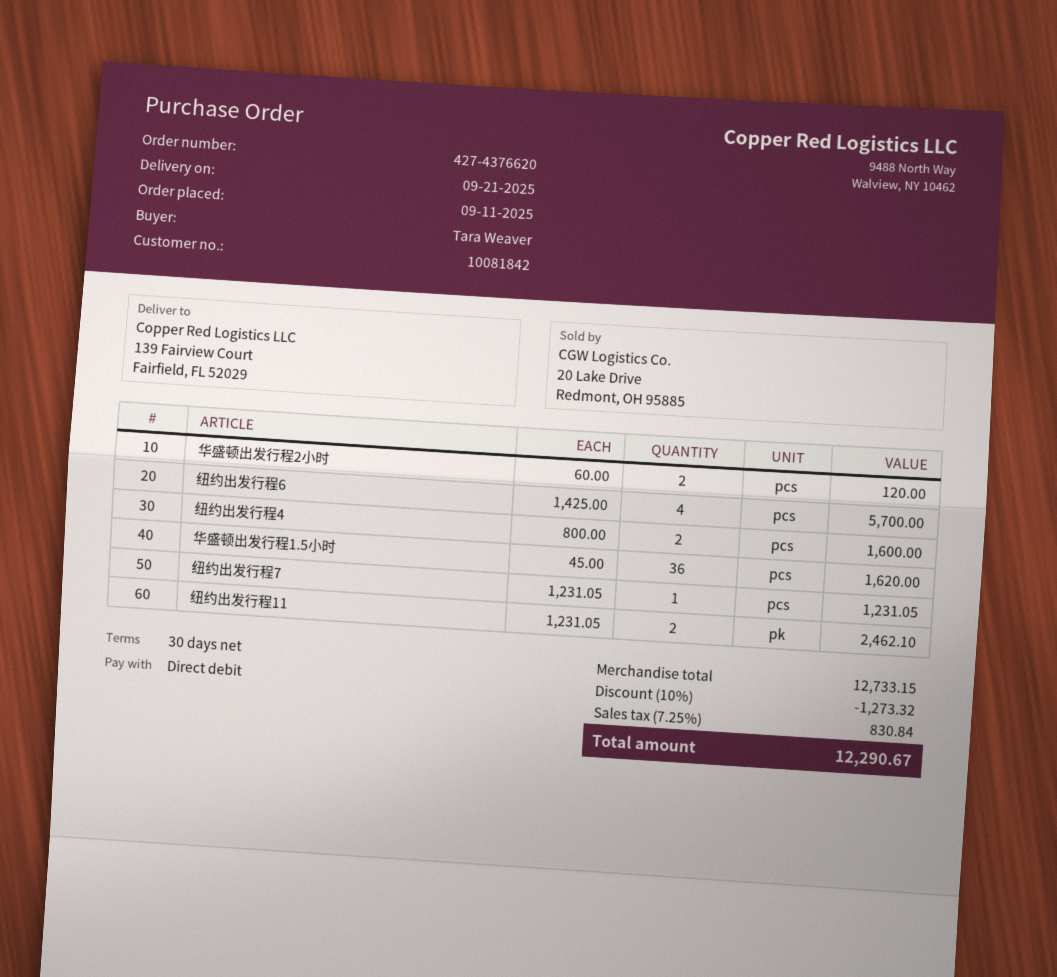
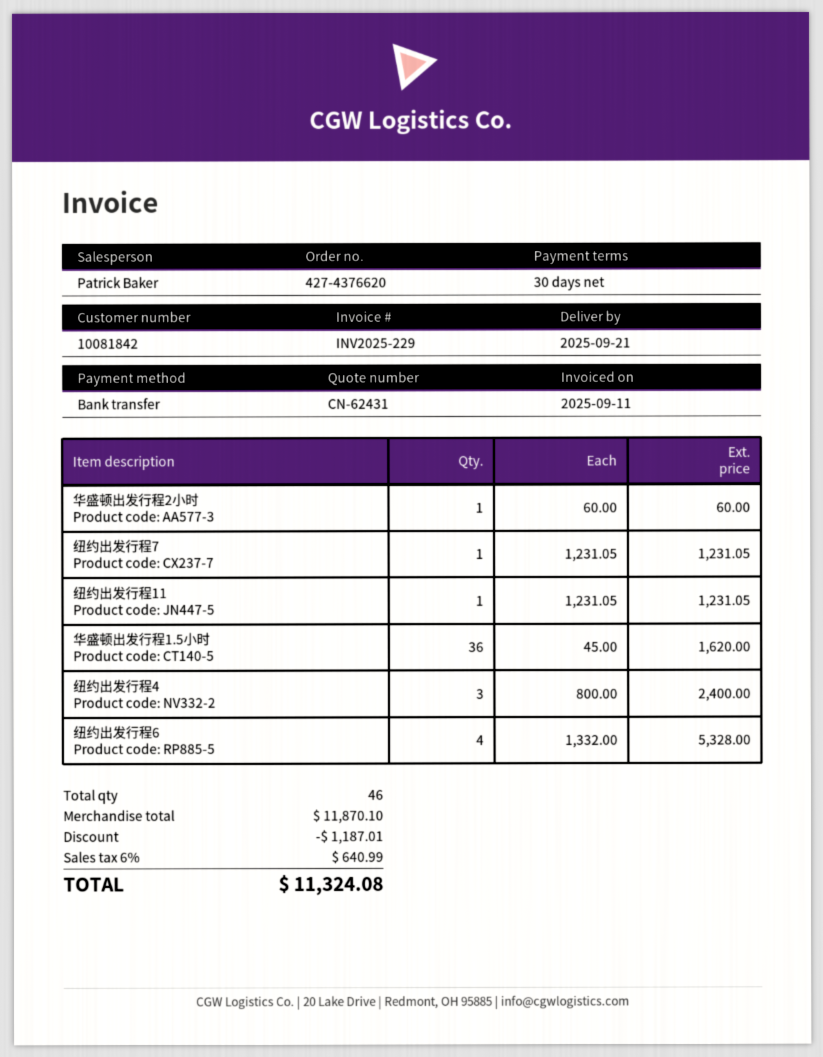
payment method: direct debit -> bank transfer
华盛顿出发行程2小时: 2 x 60.00 = 120.00 -> 1 x 60.00 = 60.00
纽约出发行程6: 4 x 1425.00 = 5700.00 -> 4 x 1332.00 = 5328.00
纽约出发行程4: 2 x 800.00 = 1600.00 -> 3 x 800.00 = 2400.00
纽约出发行程11: 2 x 1231.05 = 2462.10 -> 1 x 1231.05 = 1231.05
subtotal: 12733.15 -> 11870.10
discount: 1273.32 -> 1187.01
tax: 7.25% = 830.84 -> 6% = 640.99
total: 12290.67 -> 11324.08

